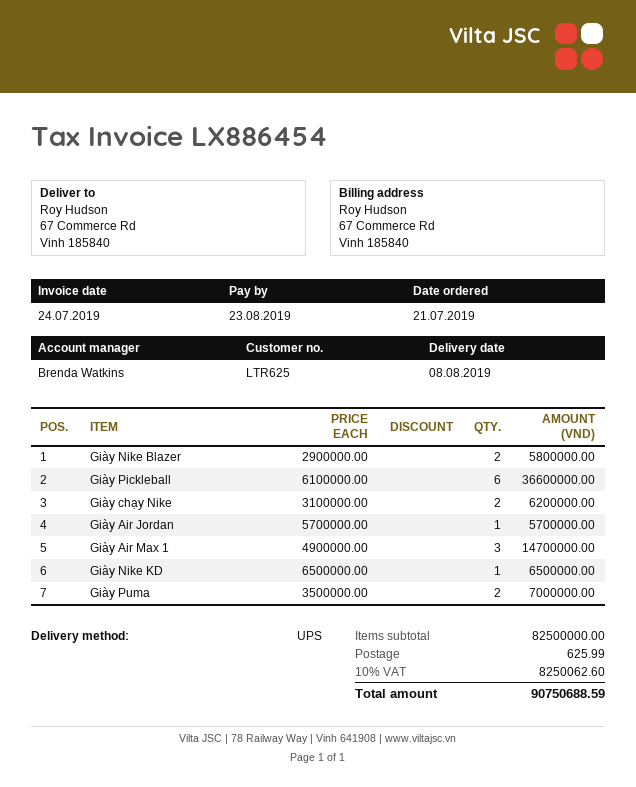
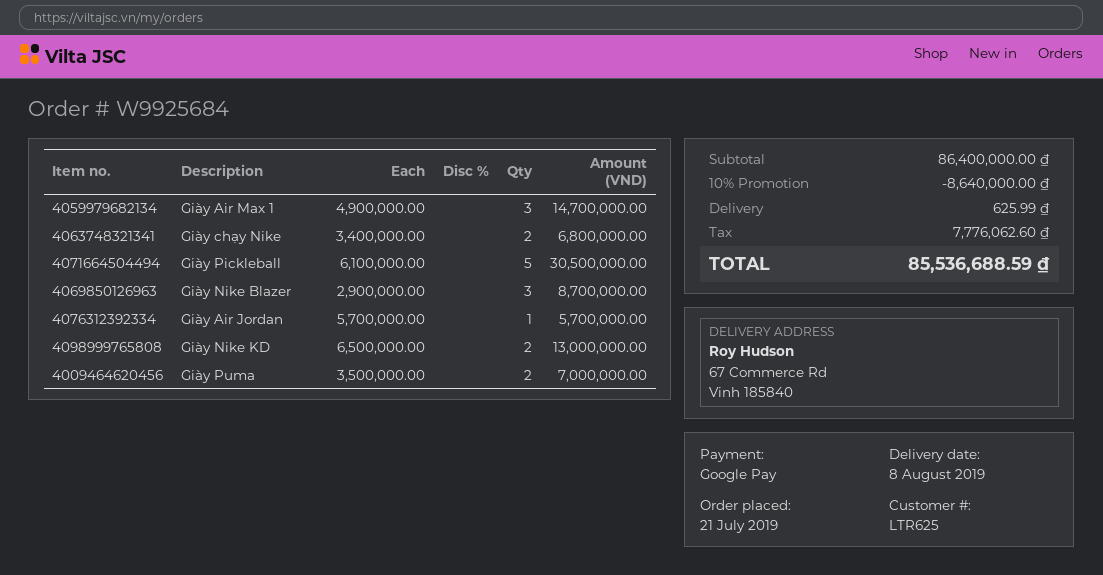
Giày Nike Blazer: 2 x 2900000.00 = 5800000.00 -> 3 x 2900000.00 = 8700000.00
Giày Pickleball: 6 x 6100000.00 = 36600000.00 -> 5 x 6100000.00 = 30500000.00
Giày chạy Nike: 2 x 3100000.00 = 6200000.00 -> 2 x 3400000.00 = 6800000.00
Giày Nike KD: 1 x 6500000.00 = 6500000.00 -> 2 x 6500000.00 = 13000000.00
subtotal: 82500000.00 -> 86400000.00
discount: none -> 10% = 8640000.00
tax: 8250062.60 -> 7776062.60
total: 90750688.59 -> 85536688.59

